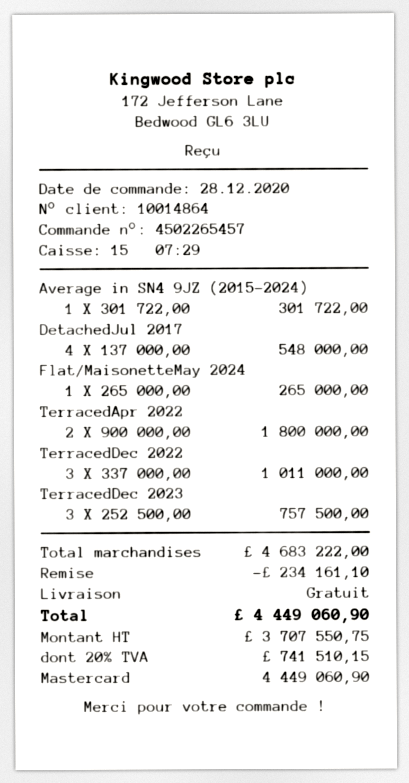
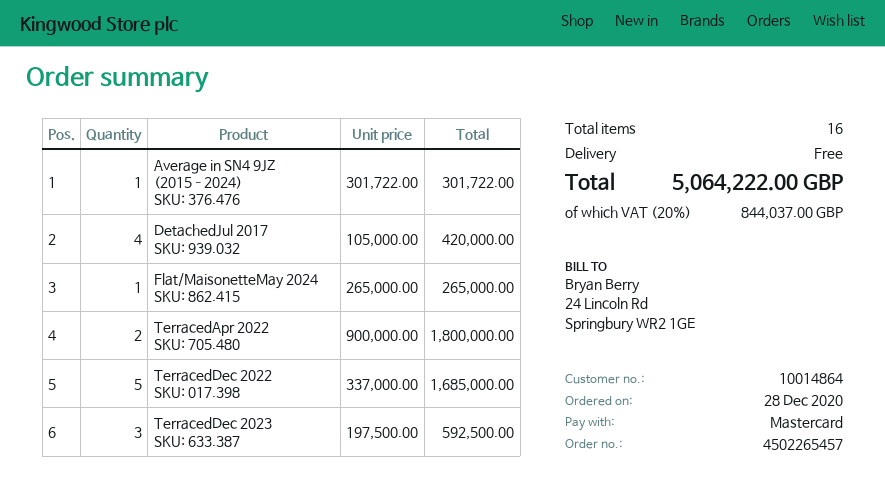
DetachedJul 2017: 4 x 137000.00 = 548000.00 -> 4 x 105000.00 = 420000.00
TerracedDec 2022: 3 x 337000.00 = 1011000.00 -> 5 x 337000.00 = 1685000.00
TerracedDec 2023: 3 x 252500.00 = 757500.00 -> 3 x 197500.00 = 592500.00
discount: 234161.10 -> none
tax: 20% = 741510.15 -> 20% = 844037.00
total: 4449060.90 -> 5064222.00

